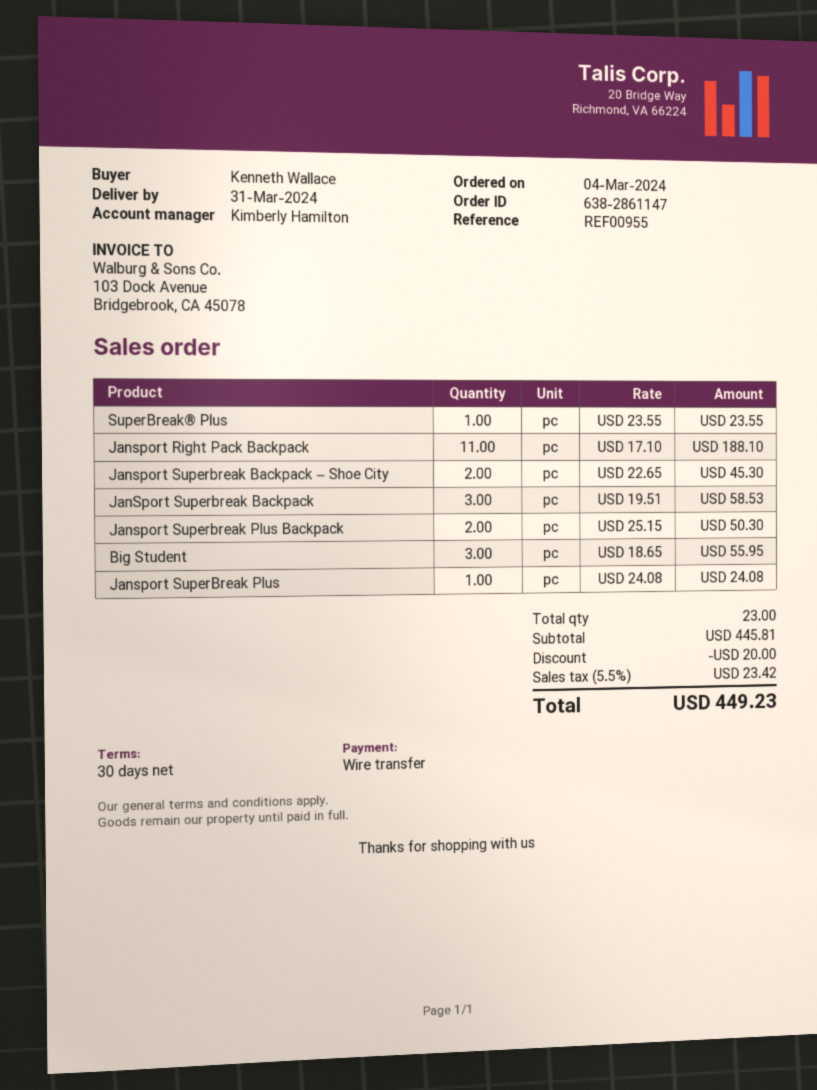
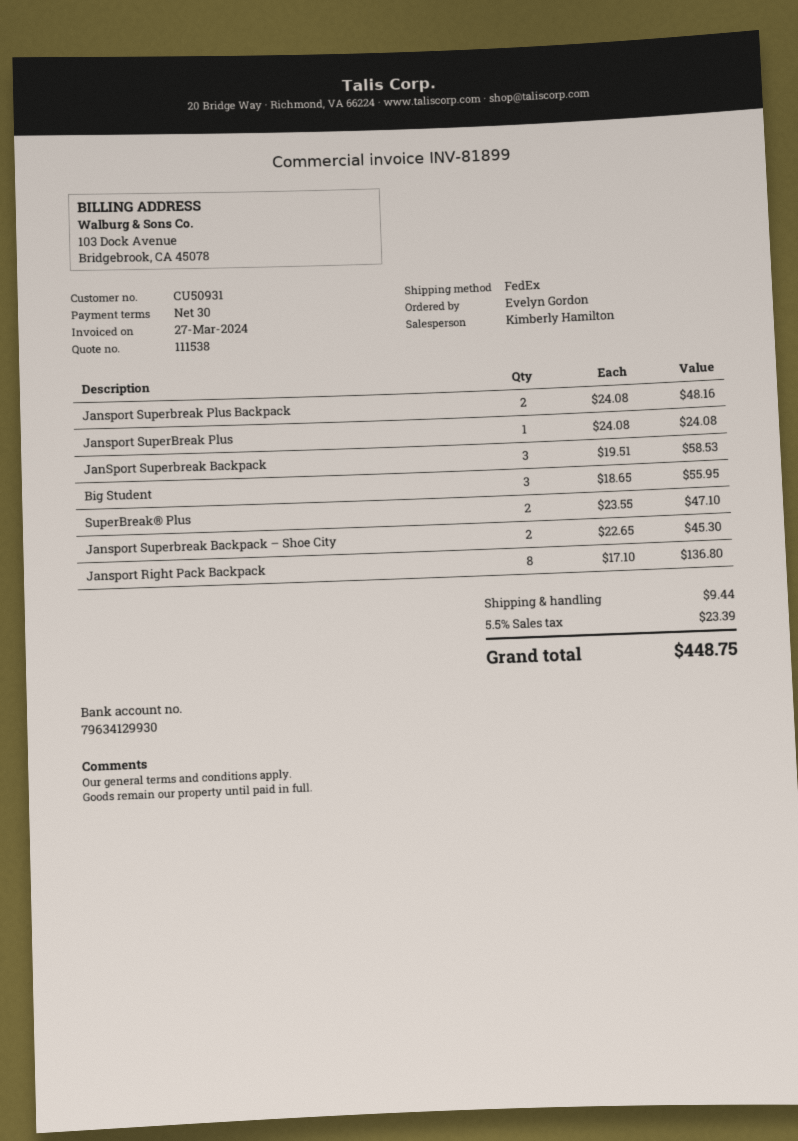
ordered by: Kenneth Wallace -> Evelyn Gordon
SuperBreak® Plus: 1 x 23.55 = 23.55 -> 2 x 23.55 = 47.10
Jansport Right Pack Backpack: 11 x 17.10 = 188.10 -> 8 x 17.10 = 136.80
Jansport Superbreak Plus Backpack: 2 x 25.15 = 50.30 -> 2 x 24.08 = 48.16
discount: 20.00 -> none
shipping: none -> 9.44
tax: 5.5% = 23.42 -> 5.5% = 23.39
total: 449.23 -> 448.75

